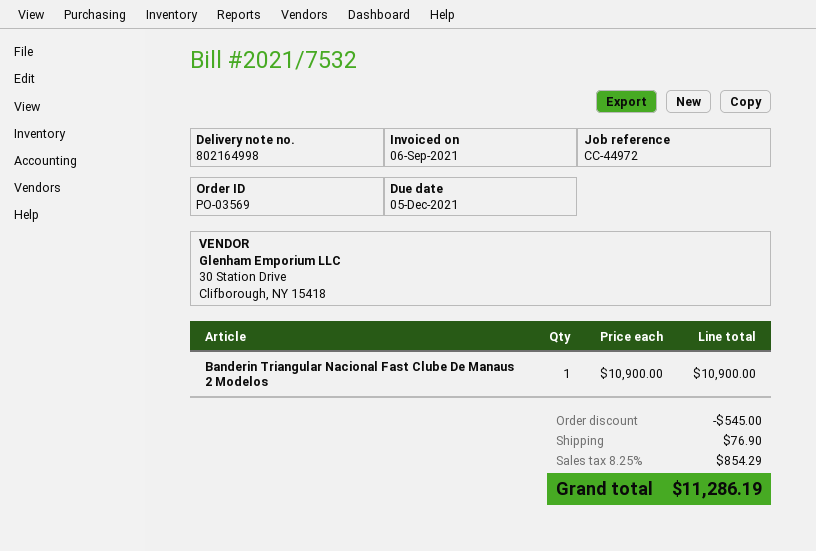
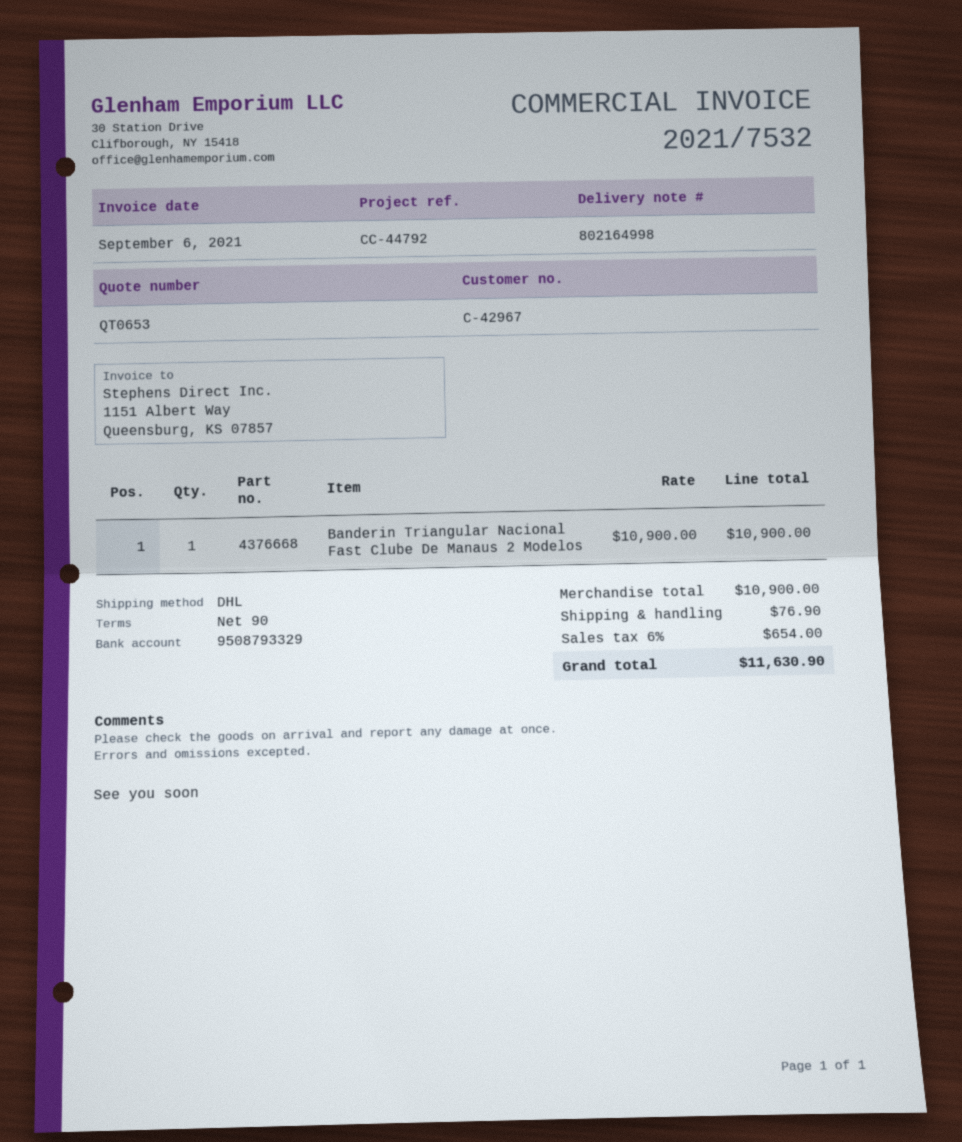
reference: CC-44972 -> CC-44792
discount: 545.00 -> none
tax: 8.25% = 854.29 -> 6% = 654.00
total: 11286.19 -> 11630.90

